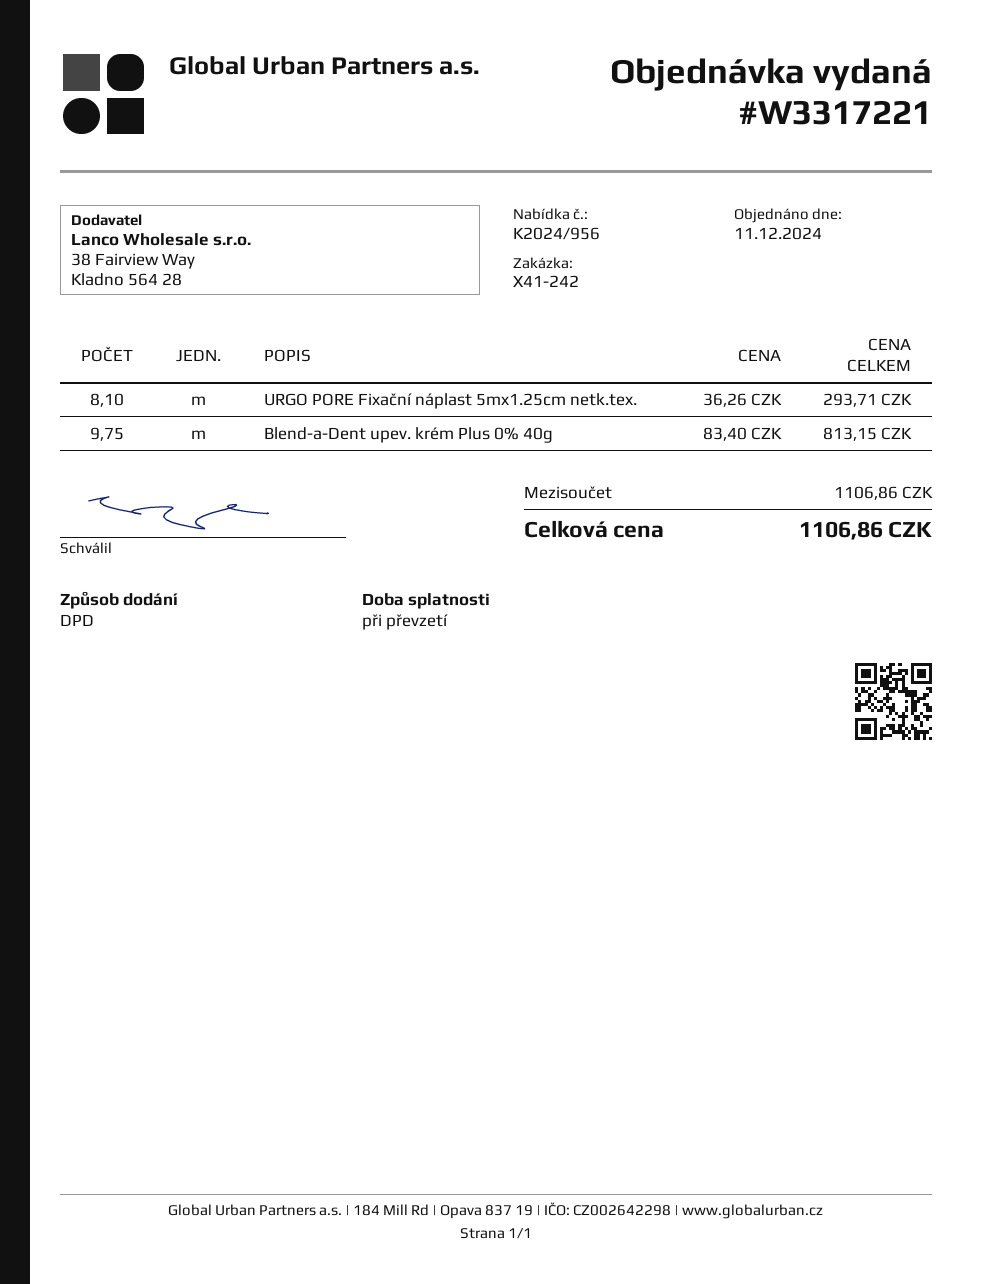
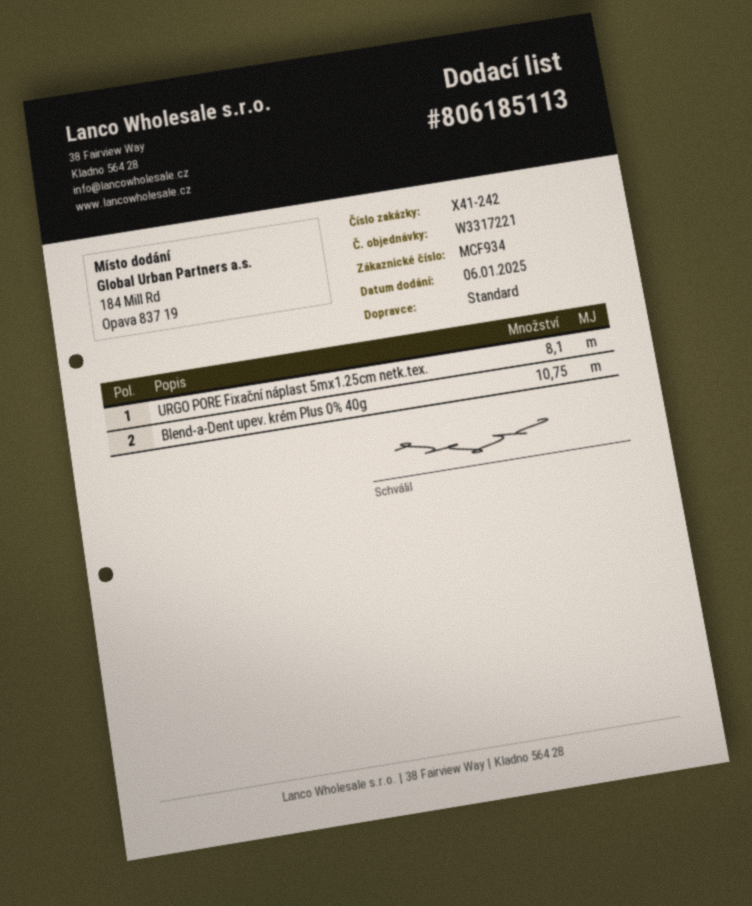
shipping method: DPD -> standard
Blend-a-Dent upev. krém Plus 0% 40g: 9.75 -> 10.75

